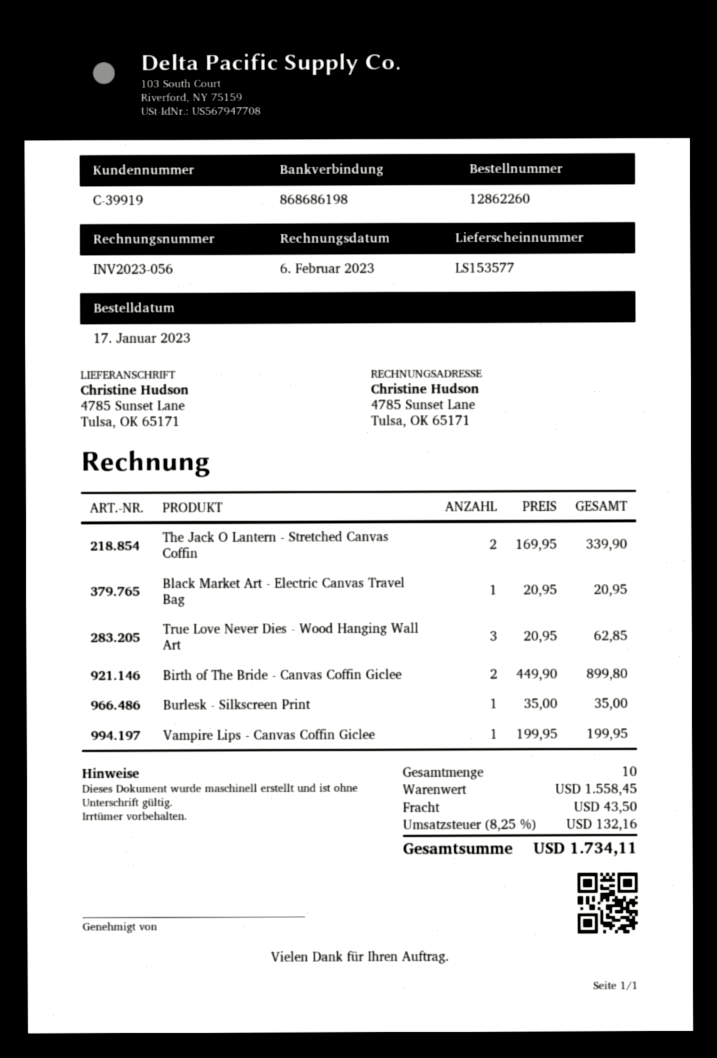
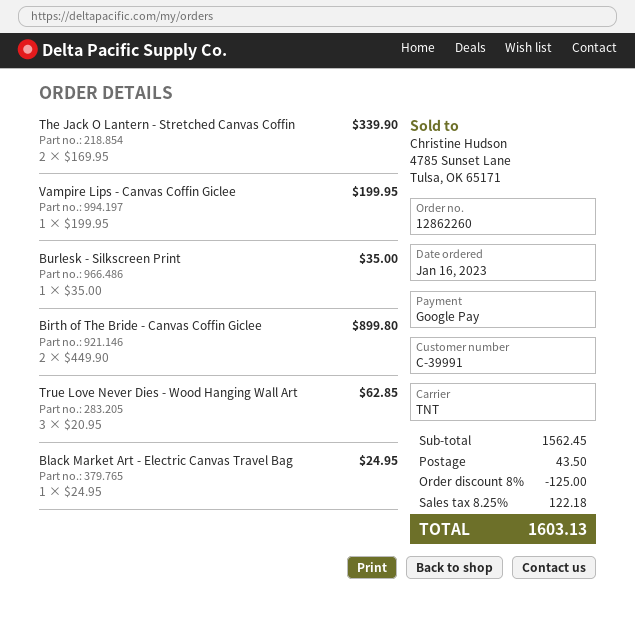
order date: 2023-01-17 -> 2023-01-16
customer number: C-39919 -> C-39991
Black Market Art - Electric Canvas Travel Bag: 1 x 20.95 = 20.95 -> 1 x 24.95 = 24.95
subtotal: 1558.45 -> 1562.45
discount: none -> 8% = 125.00
tax: 8.25% = 132.16 -> 8.25% = 122.18
total: 1734.11 -> 1603.13

